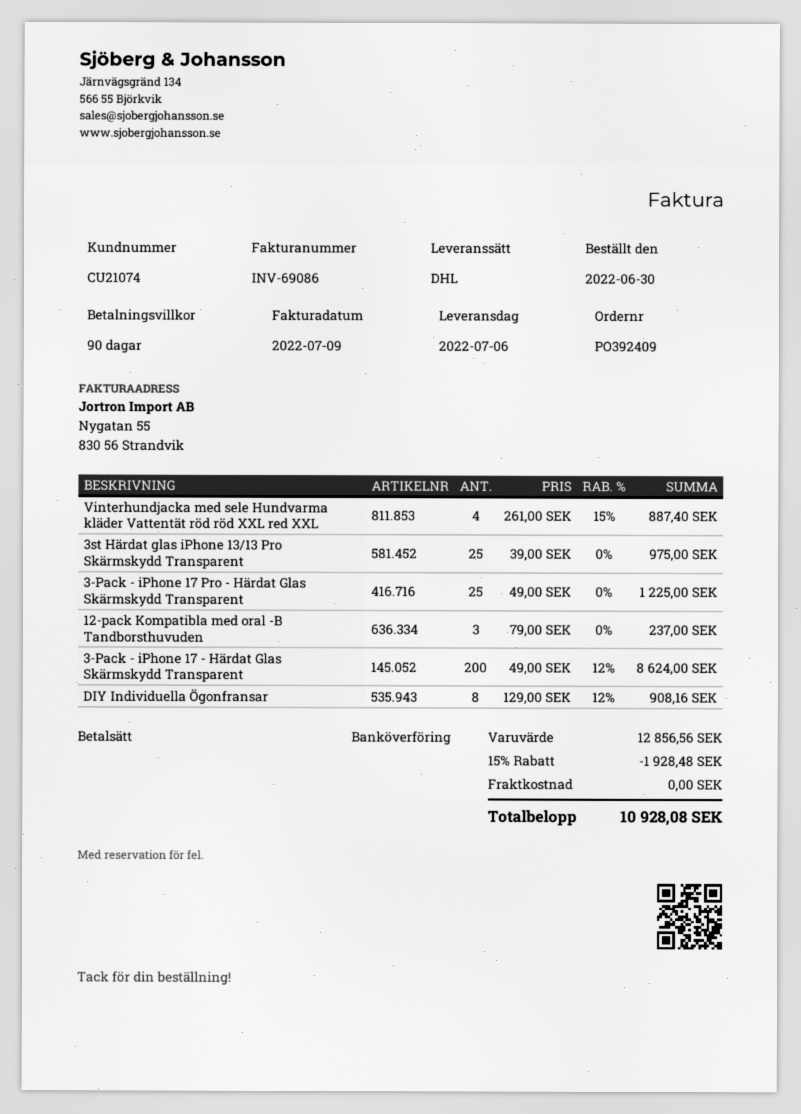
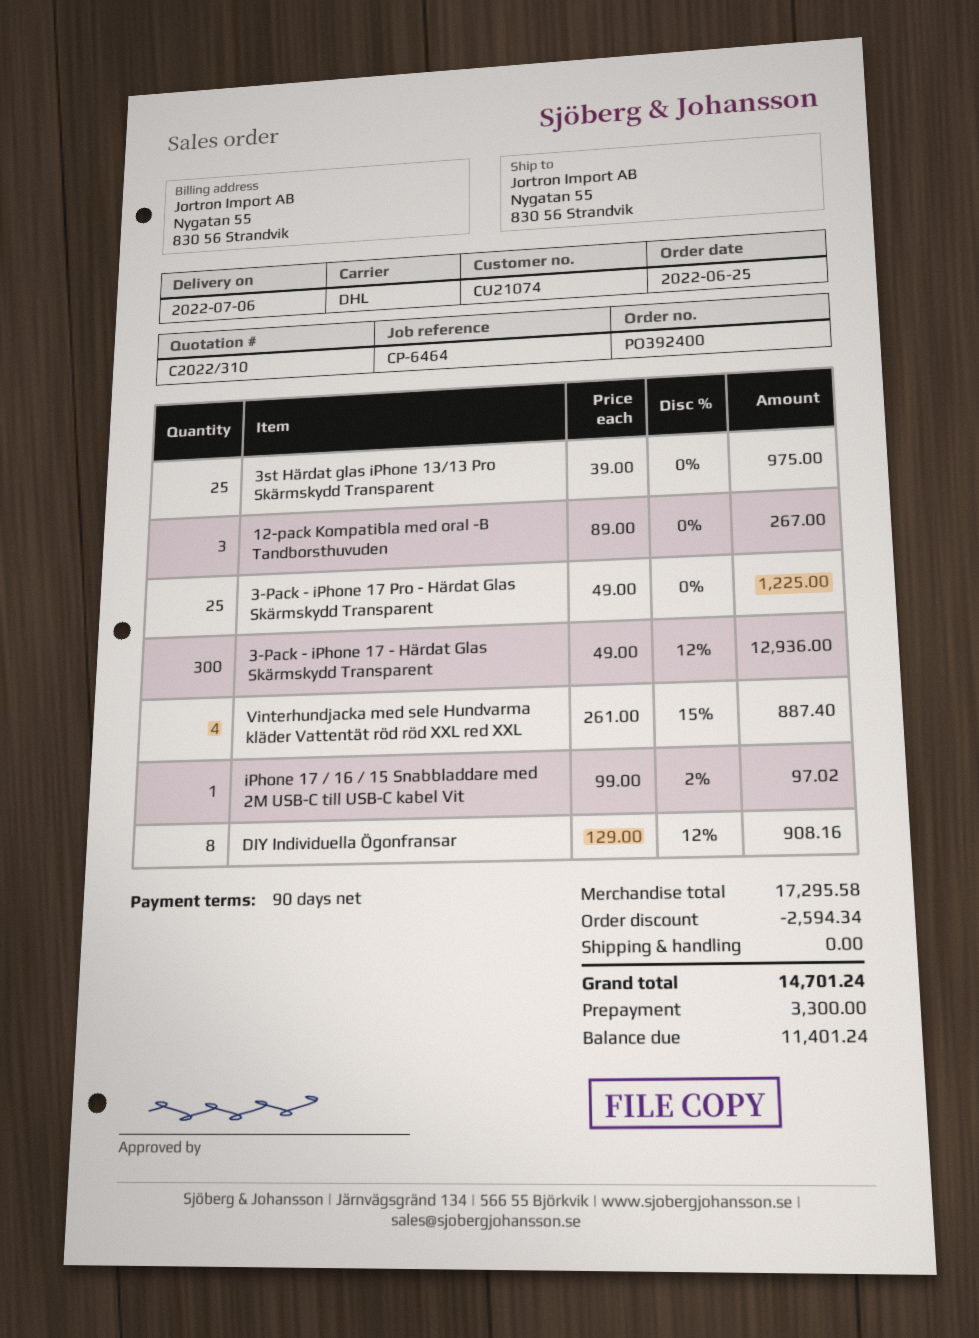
order number: PO392409 -> PO392400
order date: 2022-06-30 -> 2022-06-25
12-pack Kompatibla med oral -B Tandborsthuvuden: 3 x 79.00 = 237.00 -> 3 x 89.00 = 267.00
3-Pack - iPhone 17 - Härdat Glas Skärmskydd Transparent: 200 x 49.00 - 12% = 8624.00 -> 300 x 49.00 - 12% = 12936.00
iPhone 17 / 16 / 15 Snabbladdare med 2M USB-C till USB-C kabel Vit: none -> 1 x 99.00 - 2% = 97.02
subtotal: 12856.56 -> 17295.58
discount: 1928.48 -> 2594.34
total: 10928.08 -> 14701.24

